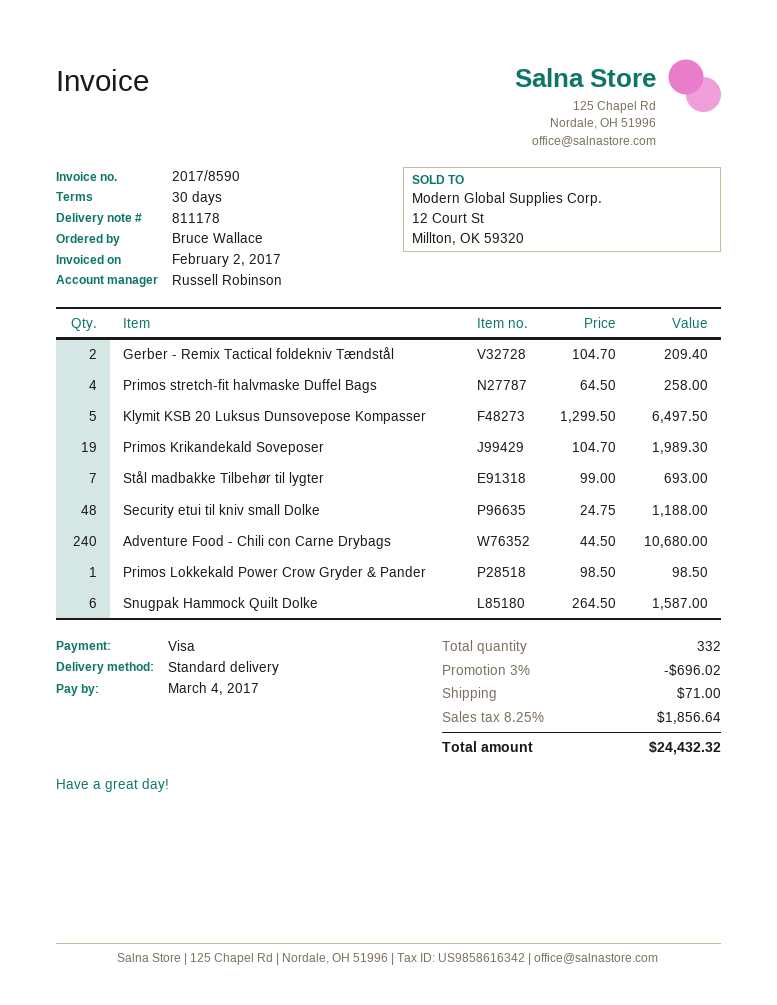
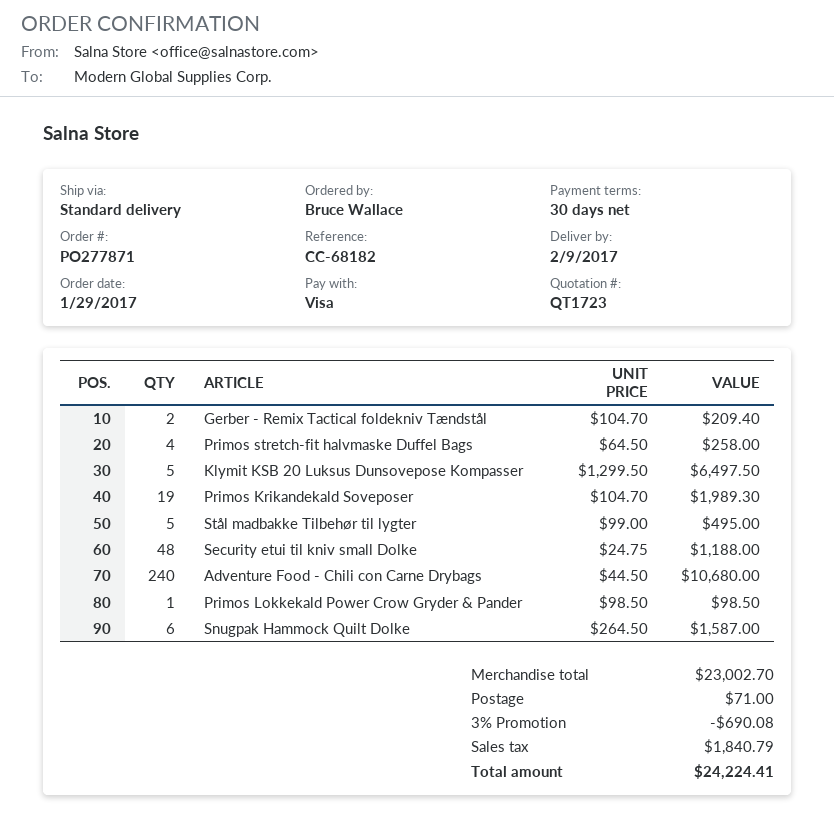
Stål madbakke Tilbehør til lygter: 7 x 99.00 = 693.00 -> 5 x 99.00 = 495.00
discount: 3% = 696.02 -> 3% = 690.08
tax: 1856.64 -> 1840.79
total: 24432.32 -> 24224.41

